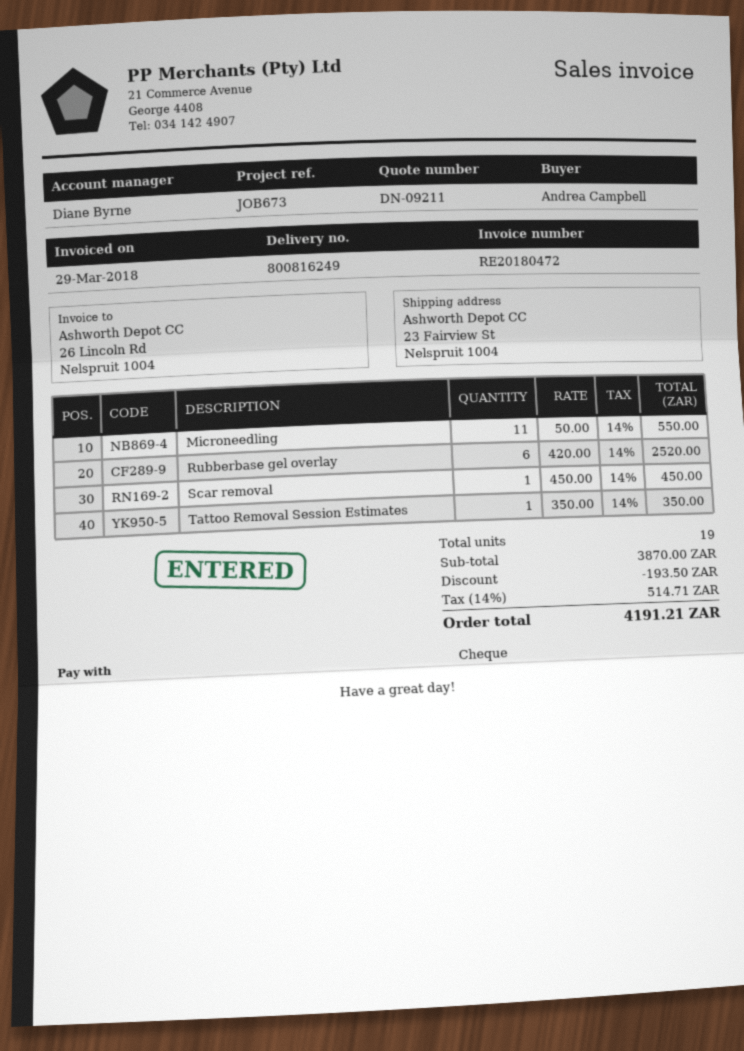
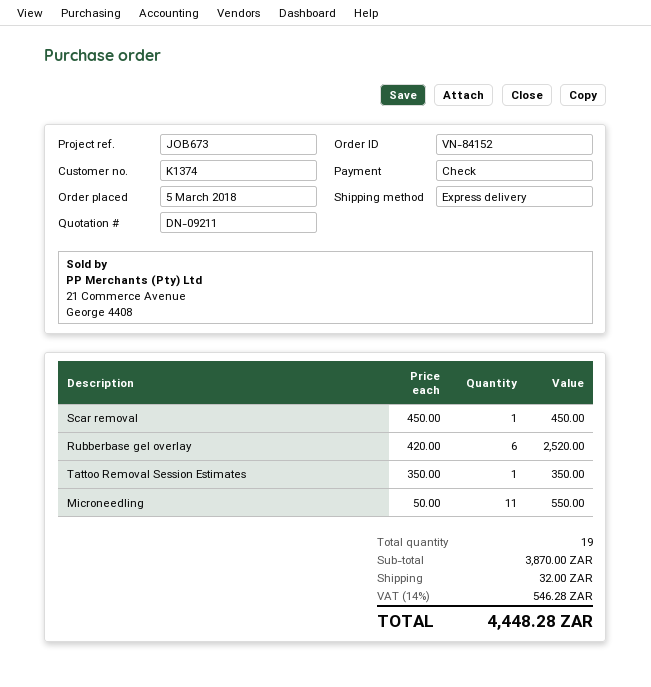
discount: 193.50 -> none
shipping: none -> 32.00
tax: 14% = 514.71 -> 14% = 546.28
total: 4191.21 -> 4448.28

